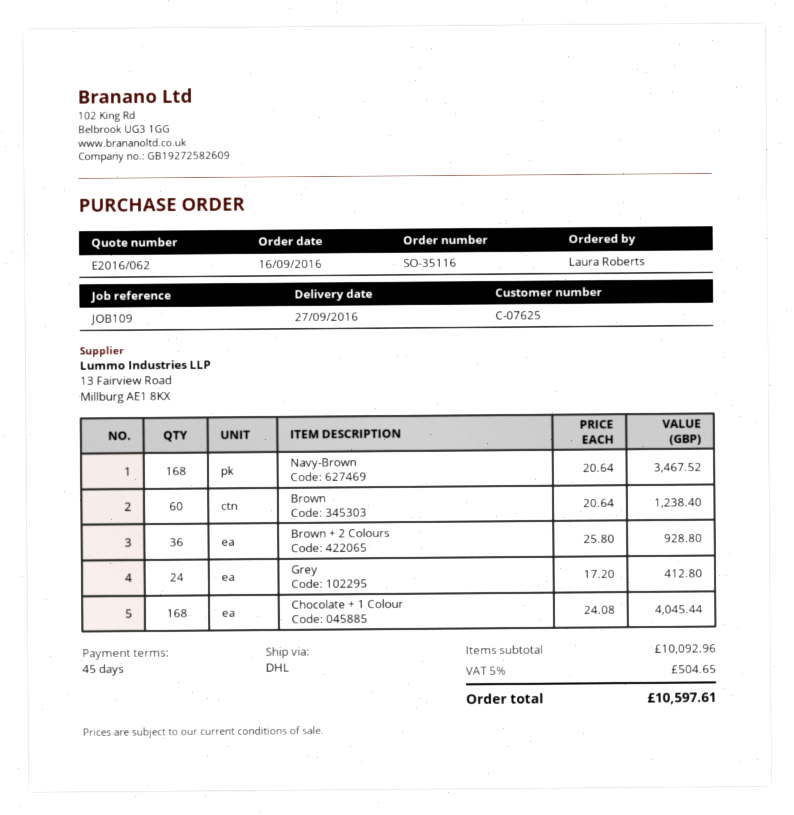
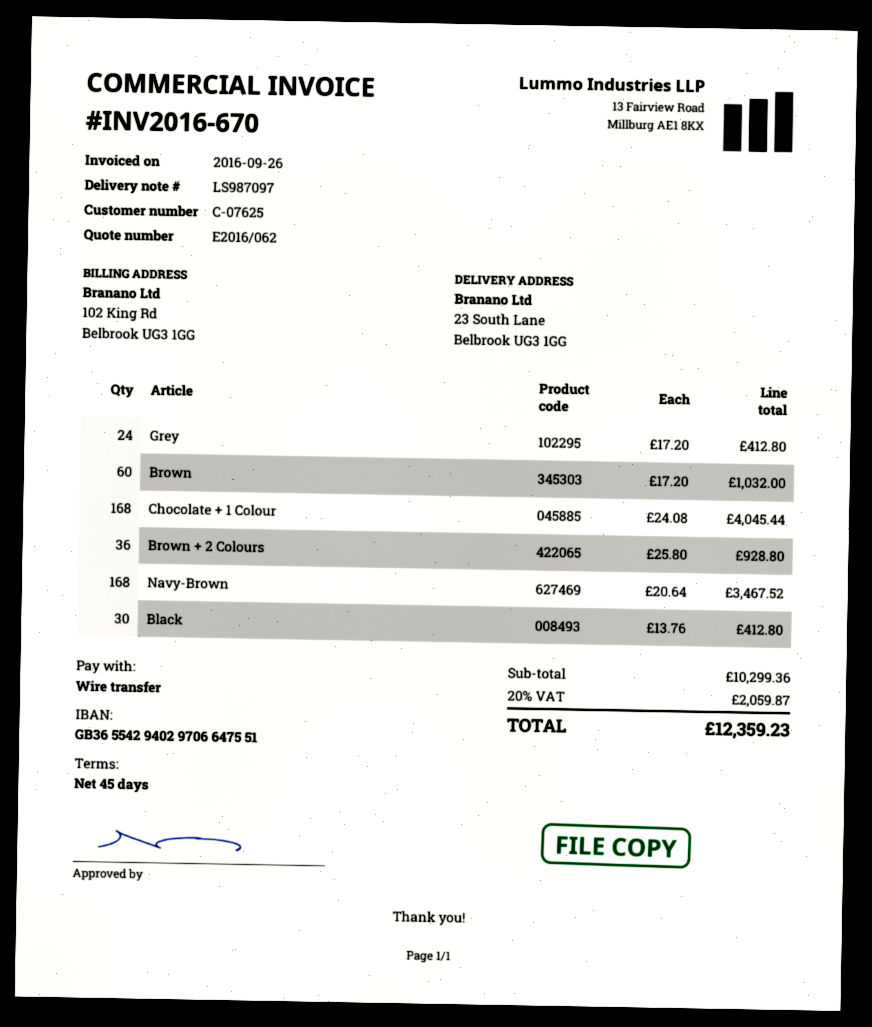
Brown: 60 x 20.64 = 1238.40 -> 60 x 17.20 = 1032.00
Black: none -> 30 x 13.76 = 412.80
subtotal: 10092.96 -> 10299.36
tax: 5% = 504.65 -> 20% = 2059.87
total: 10597.61 -> 12359.23

